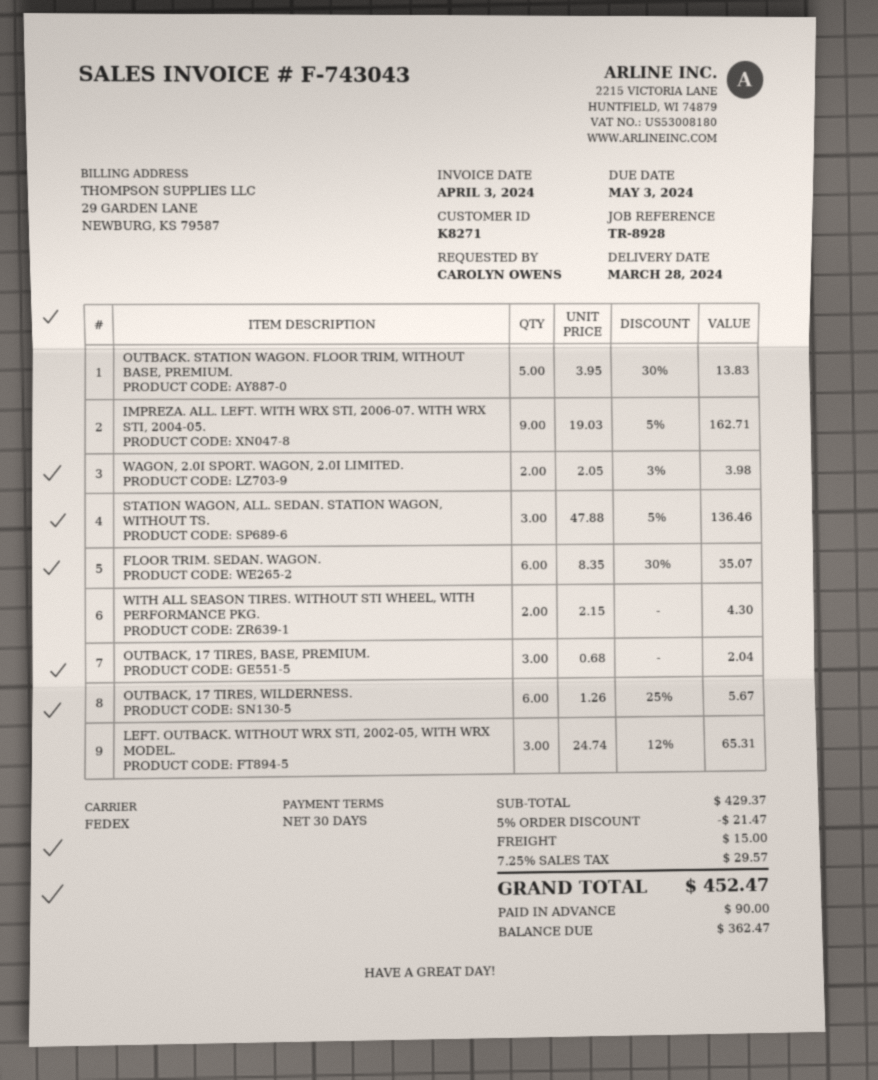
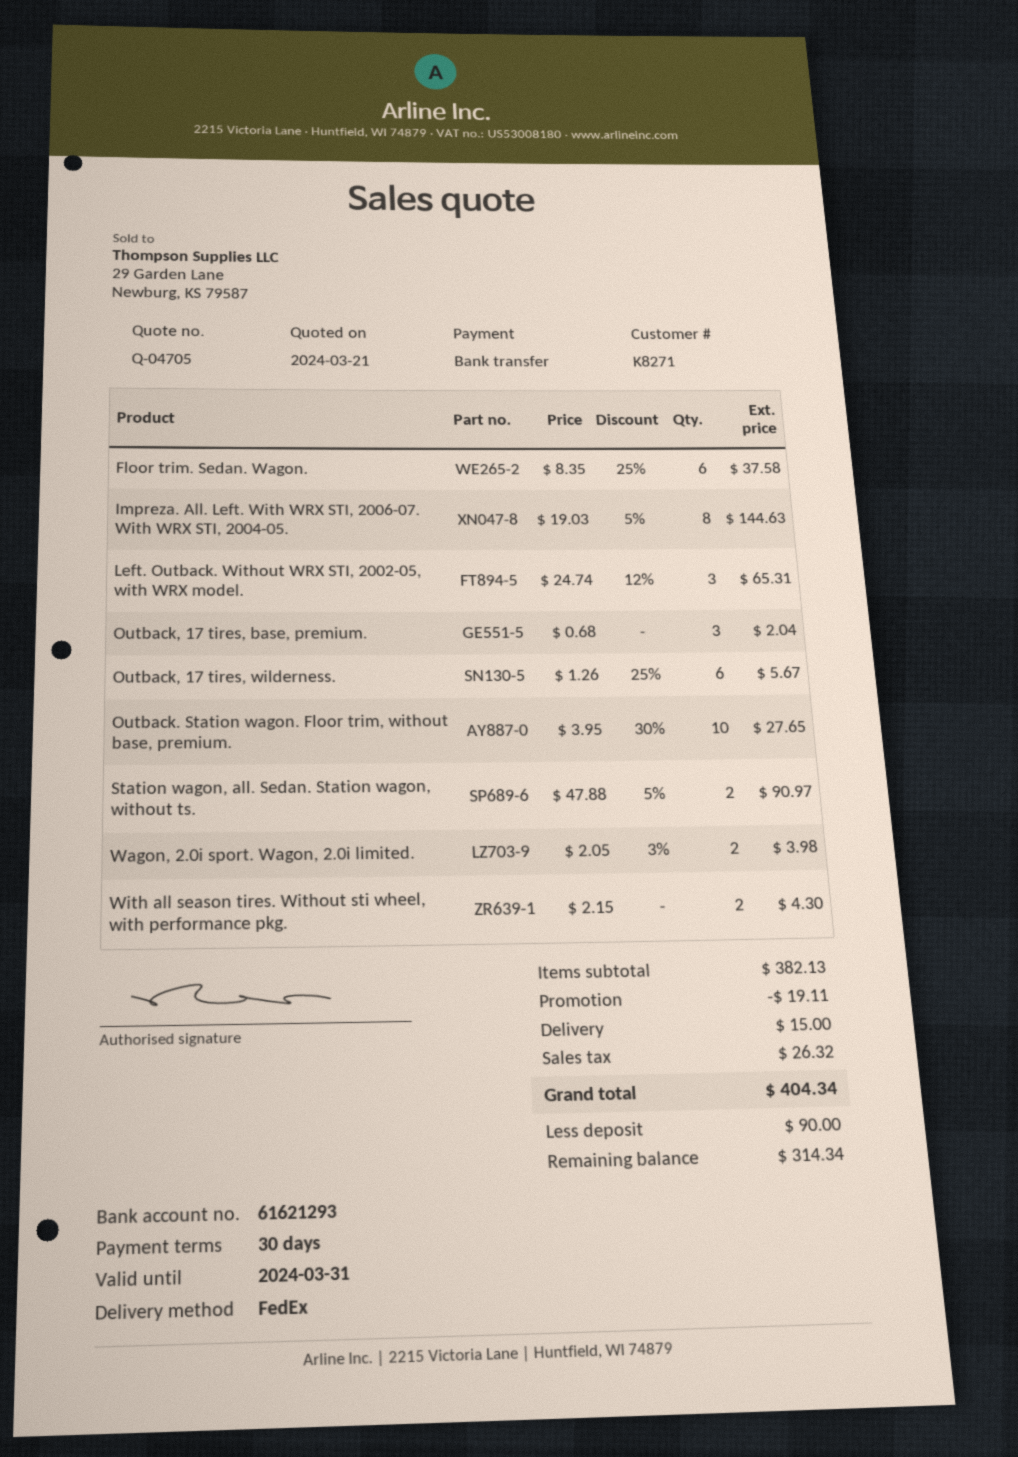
OUTBACK. STATION WAGON. FLOOR TRIM, WITHOUT BASE, PREMIUM.: 5 x 3.95 - 30% = 13.83 -> 10 x 3.95 - 30% = 27.65
IMPREZA. ALL. LEFT. WITH WRX STI, 2006-07. WITH WRX STI, 2004-05.: 9 x 19.03 - 5% = 162.71 -> 8 x 19.03 - 5% = 144.63
STATION WAGON, ALL. SEDAN. STATION WAGON, WITHOUT TS.: 3 x 47.88 - 5% = 136.46 -> 2 x 47.88 - 5% = 90.97
FLOOR TRIM. SEDAN. WAGON.: 6 x 8.35 - 30% = 35.07 -> 6 x 8.35 - 25% = 37.58
subtotal: 429.37 -> 382.13
discount: 21.47 -> 19.11
tax: 29.57 -> 26.32
total: 452.47 -> 404.34
balance: 362.47 -> 314.34

